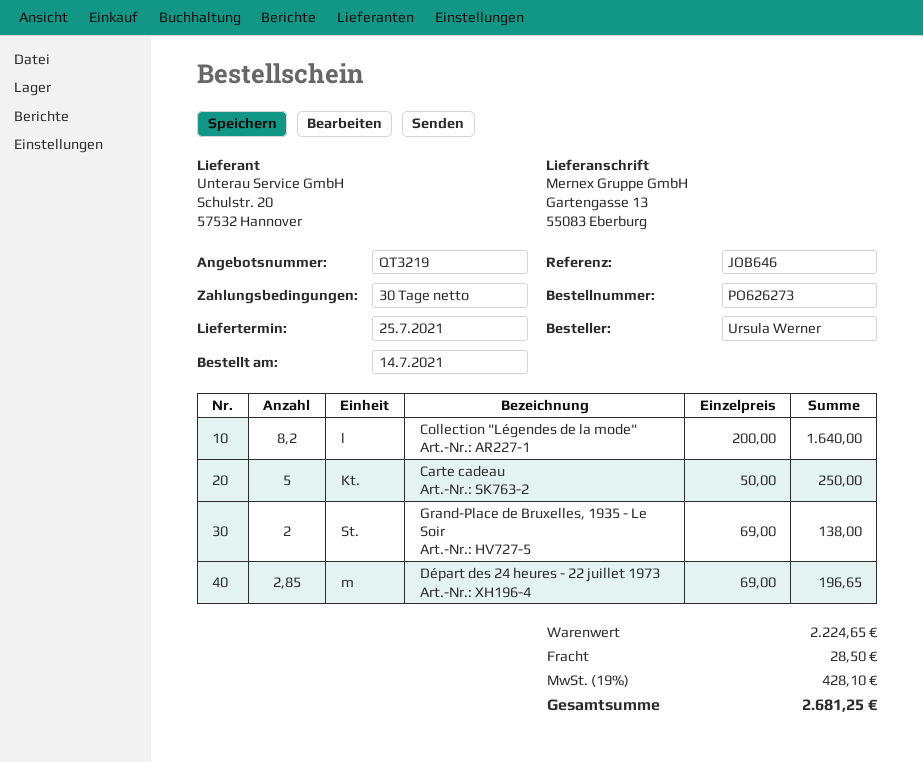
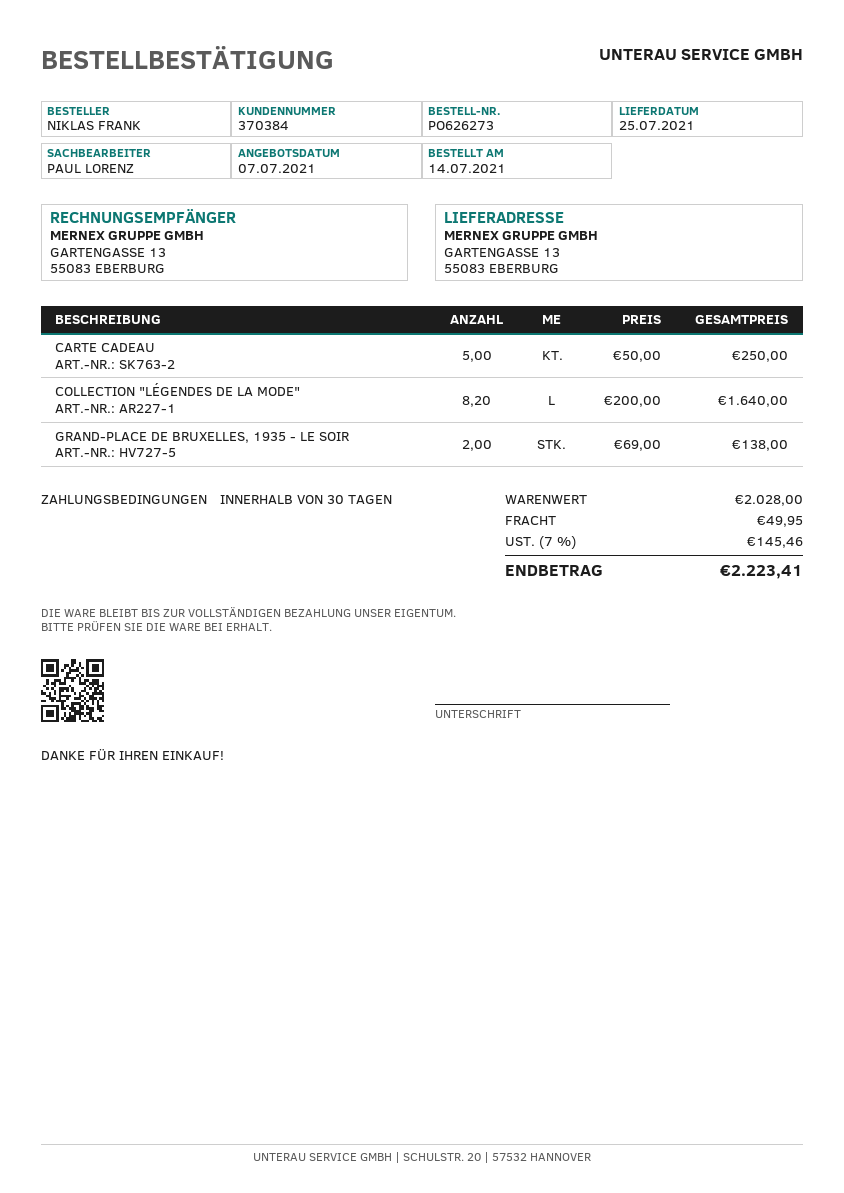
ordered by: Ursula Werner -> NIKLAS FRANK
Départ des 24 heures - 22 juillet 1973: 2.85 x 69.00 = 196.65 -> none
subtotal: 2224.65 -> 2028.00
shipping: 28.50 -> 49.95
tax: 19% = 428.10 -> 7% = 145.46
total: 2681.25 -> 2223.41

